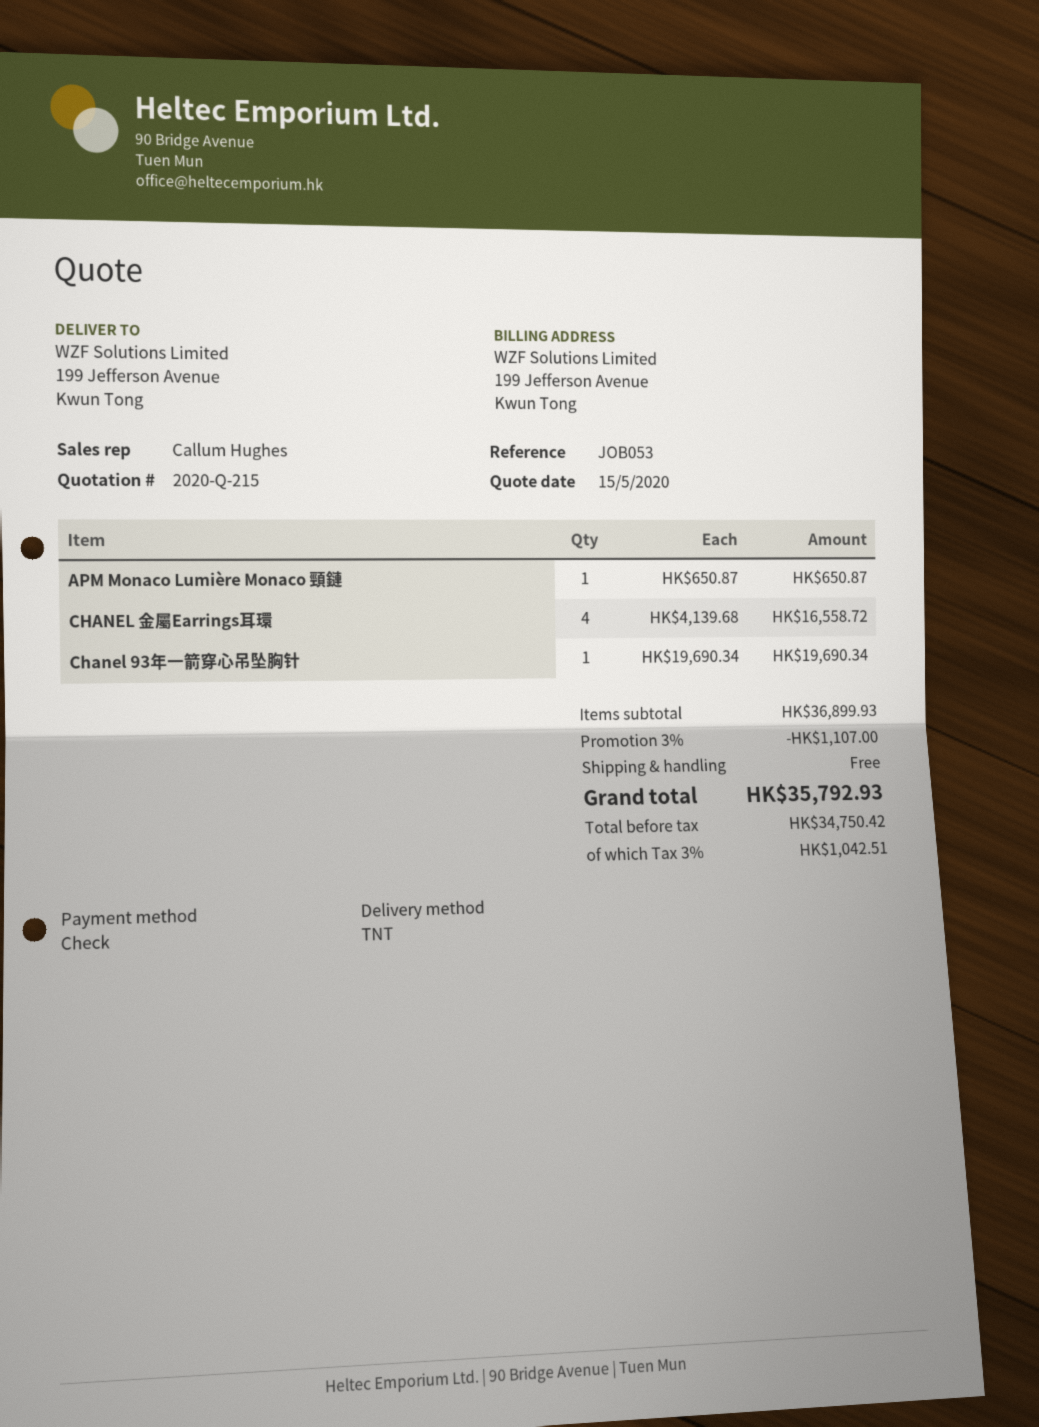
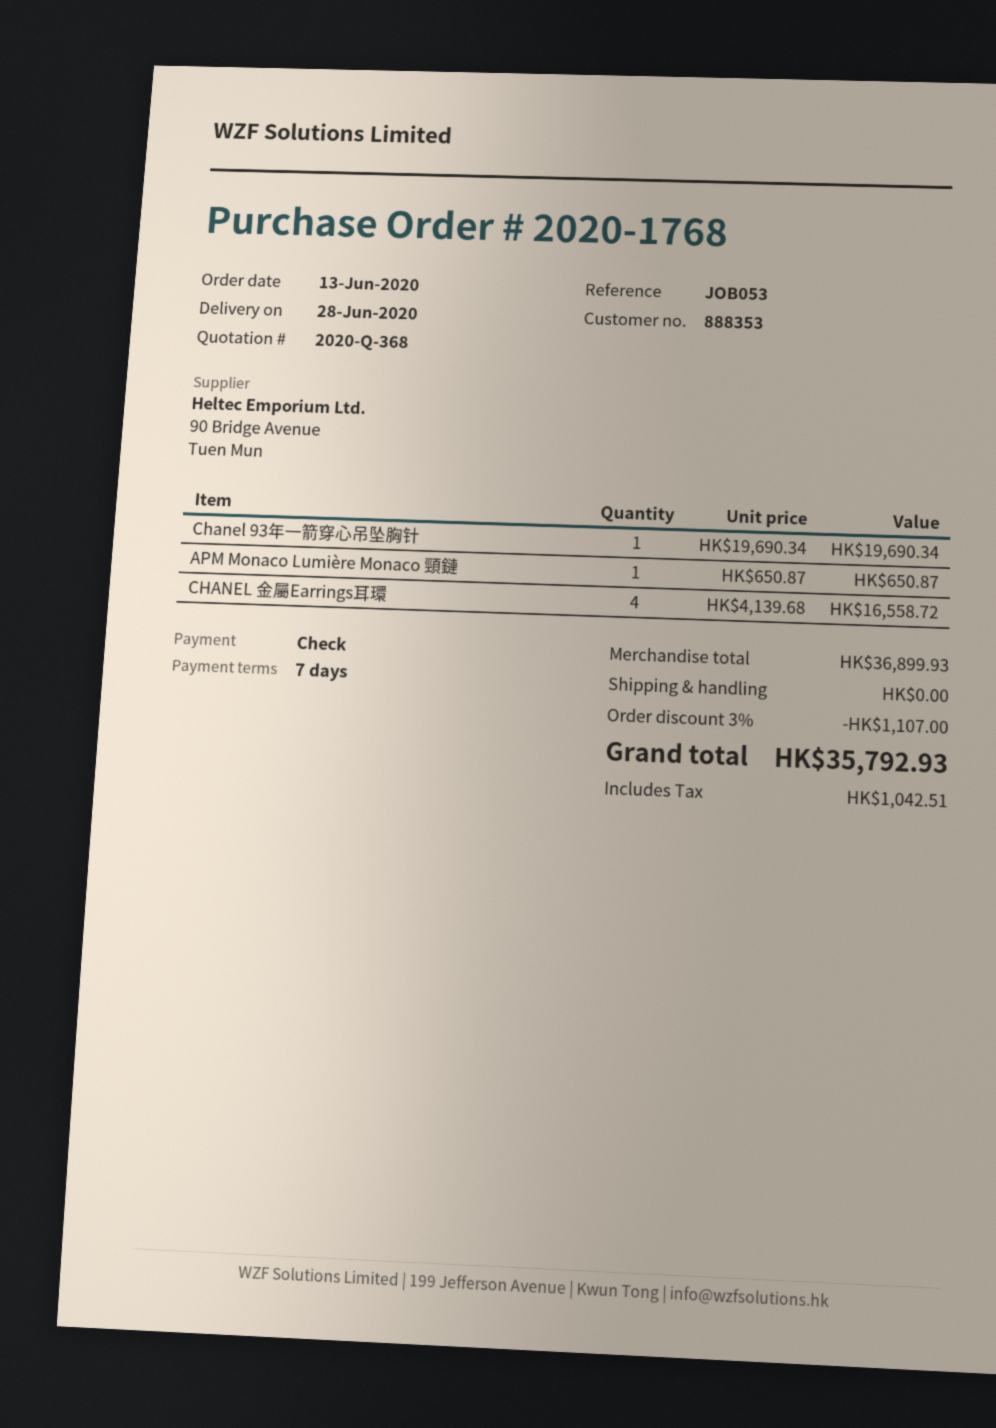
quote number: 2020-Q-215 -> 2020-Q-368

